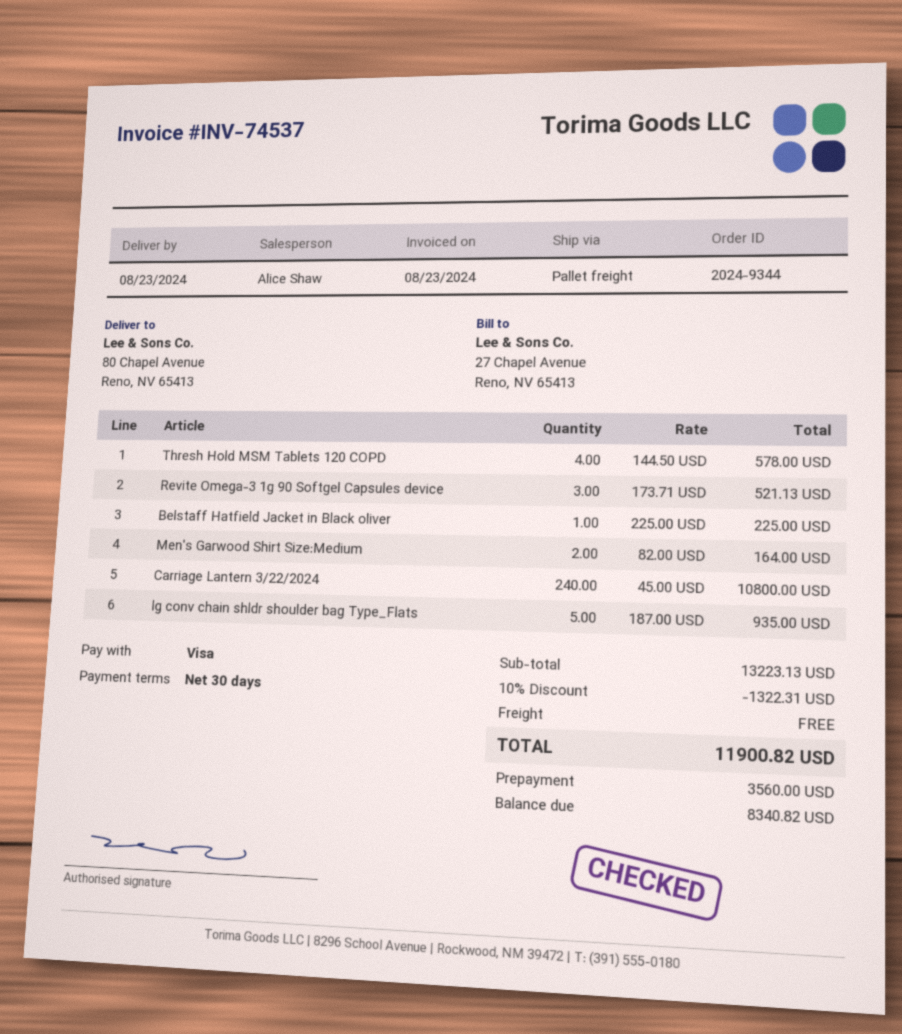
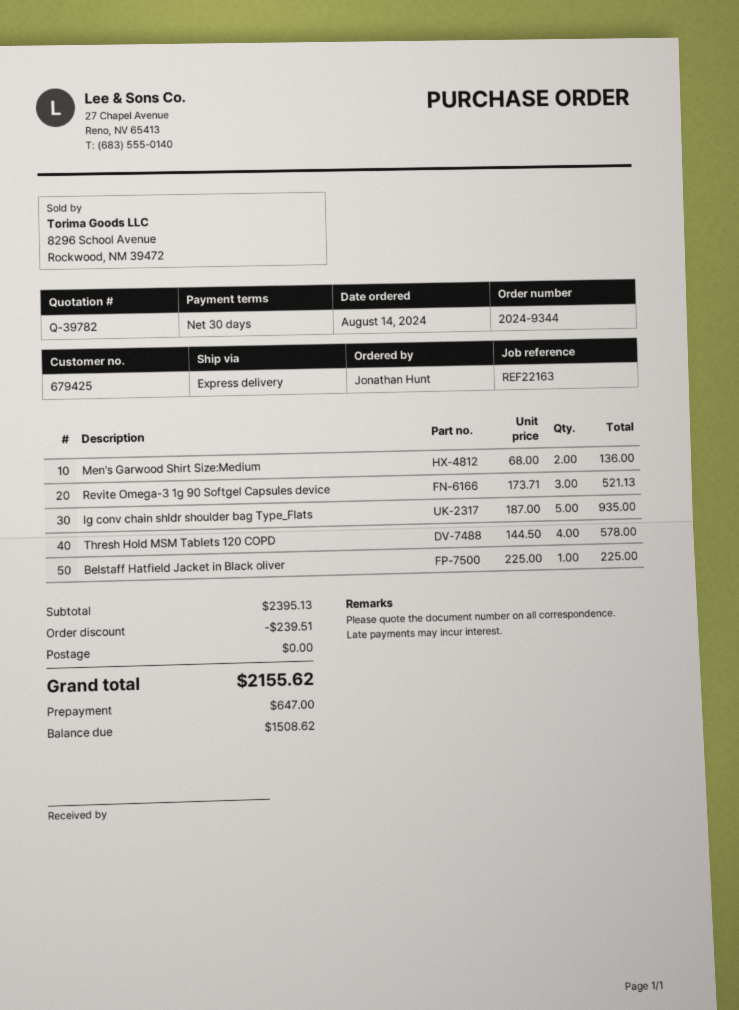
shipping method: pallet freight -> express
Men's Garwood Shirt Size:Medium: 2 x 82.00 = 164.00 -> 2 x 68.00 = 136.00
Carriage Lantern 3/22/2024: 240 x 45.00 = 10800.00 -> none
subtotal: 13223.13 -> 2395.13
discount: 1322.31 -> 239.51
total: 11900.82 -> 2155.62
deposit: 3560.00 -> 647.00
balance: 8340.82 -> 1508.62

